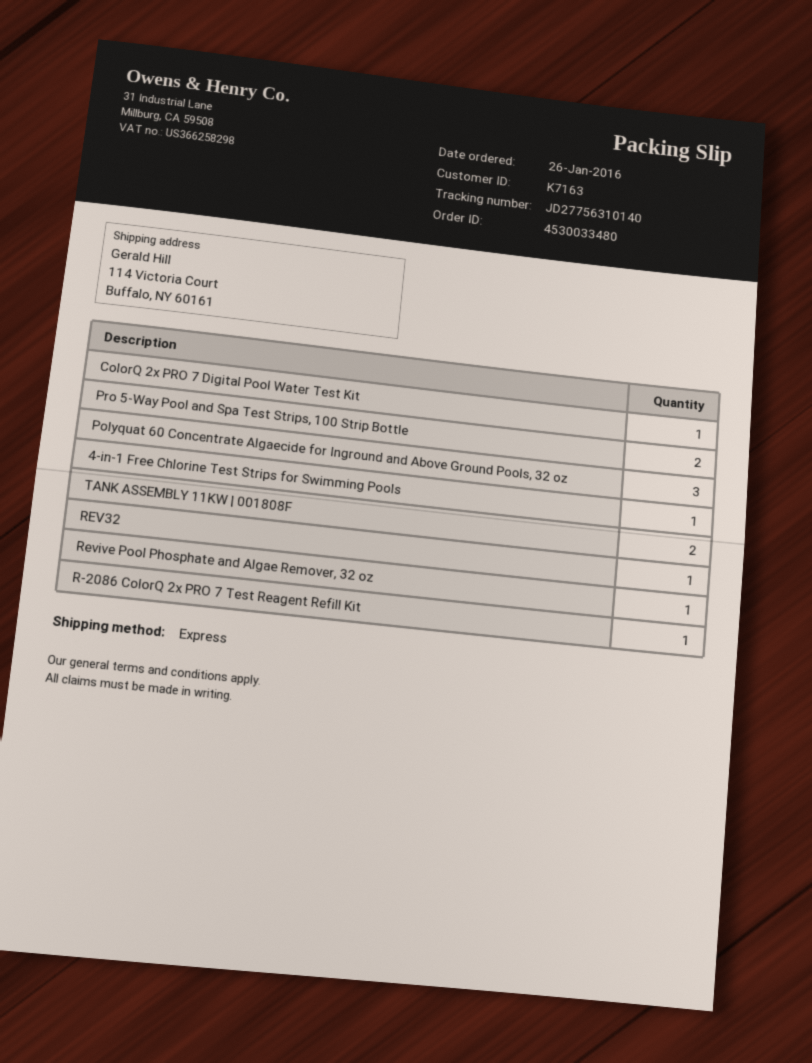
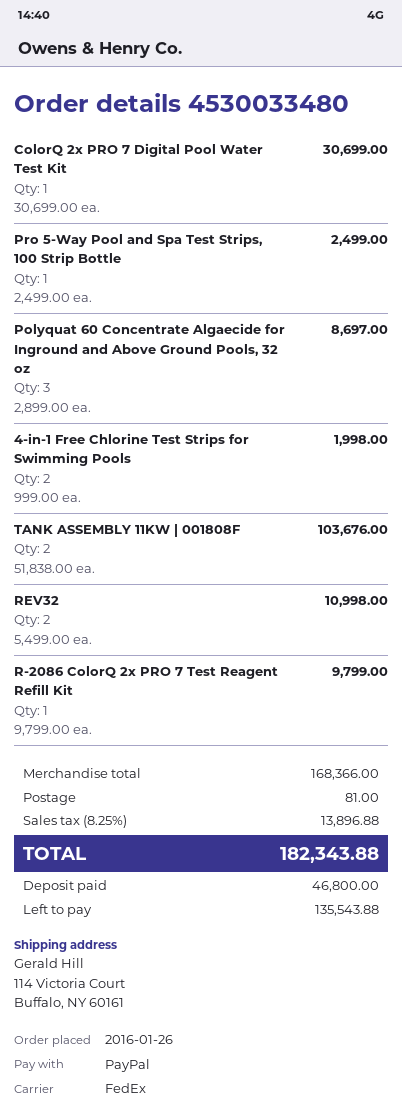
shipping method: express -> FedEx
Pro 5-Way Pool and Spa Test Strips, 100 Strip Bottle: 2 -> 1
4-in-1 Free Chlorine Test Strips for Swimming Pools: 1 -> 2
REV32: 1 -> 2
Revive Pool Phosphate and Algae Remover, 32 oz: 1 -> none

